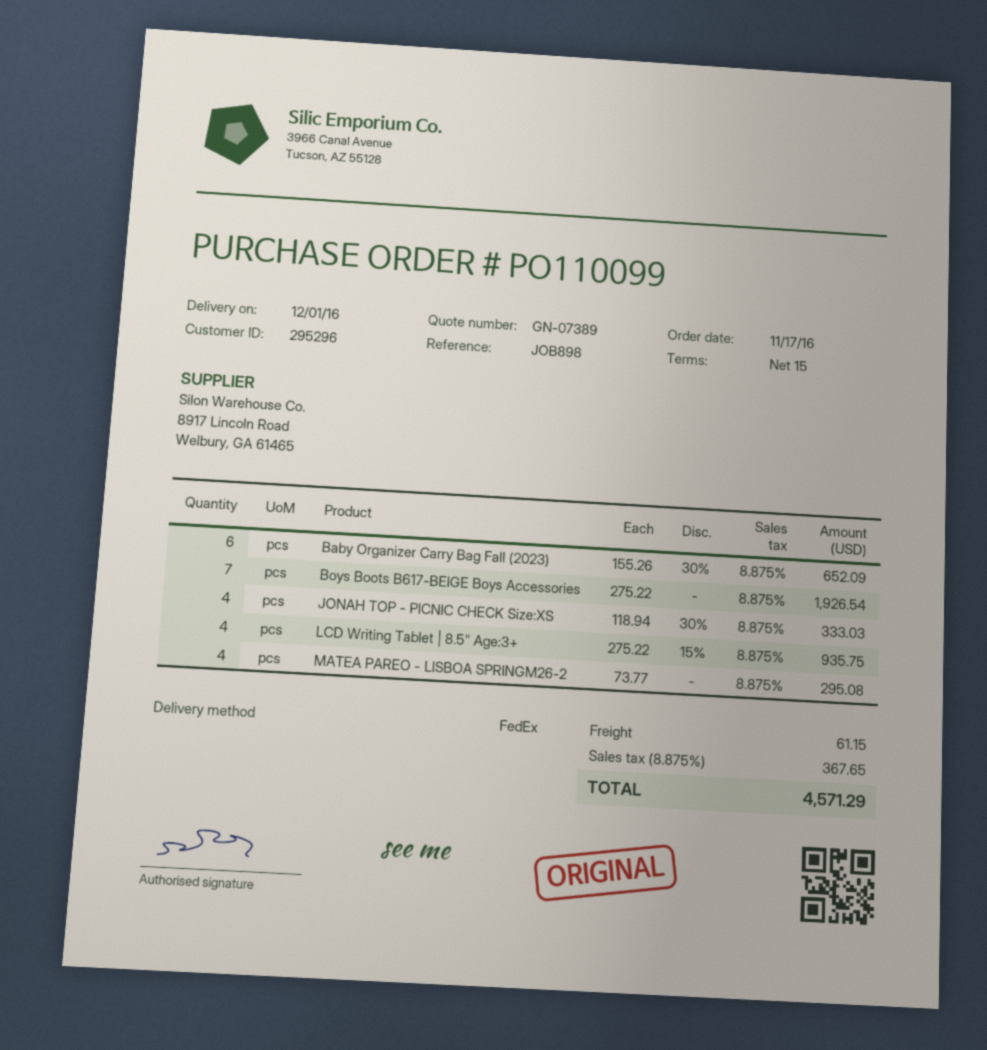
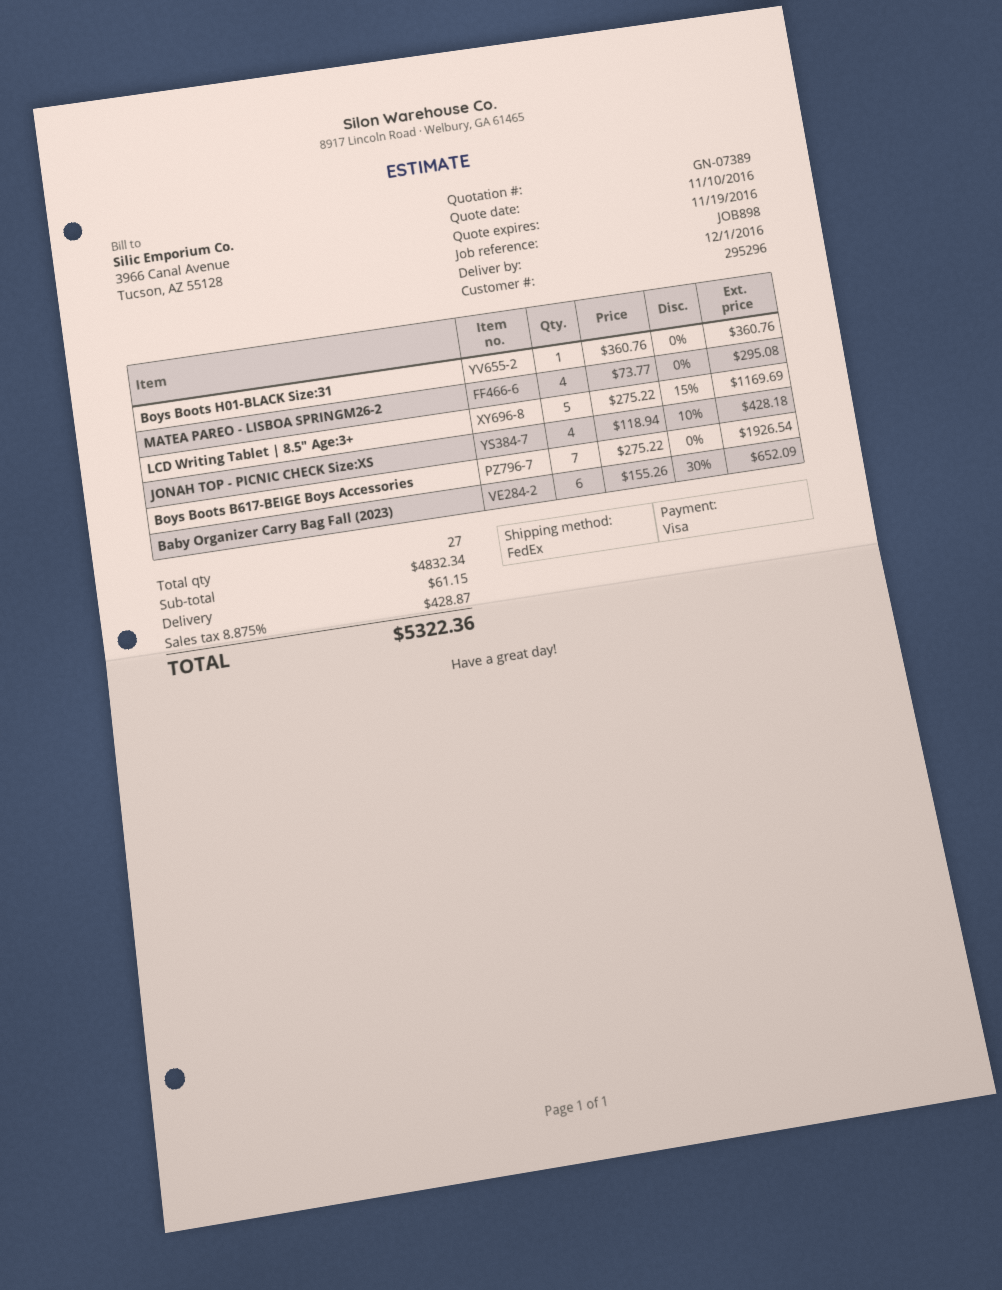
JONAH TOP - PICNIC CHECK Size:XS: 4 x 118.94 - 30% = 333.03 -> 4 x 118.94 - 10% = 428.18
LCD Writing Tablet | 8.5" Age:3+: 4 x 275.22 - 15% = 935.75 -> 5 x 275.22 - 15% = 1169.69
Boys Boots H01-BLACK Size:31: none -> 1 x 360.76 = 360.76
tax: 8.875% = 367.65 -> 8.875% = 428.87
total: 4571.29 -> 5322.36

